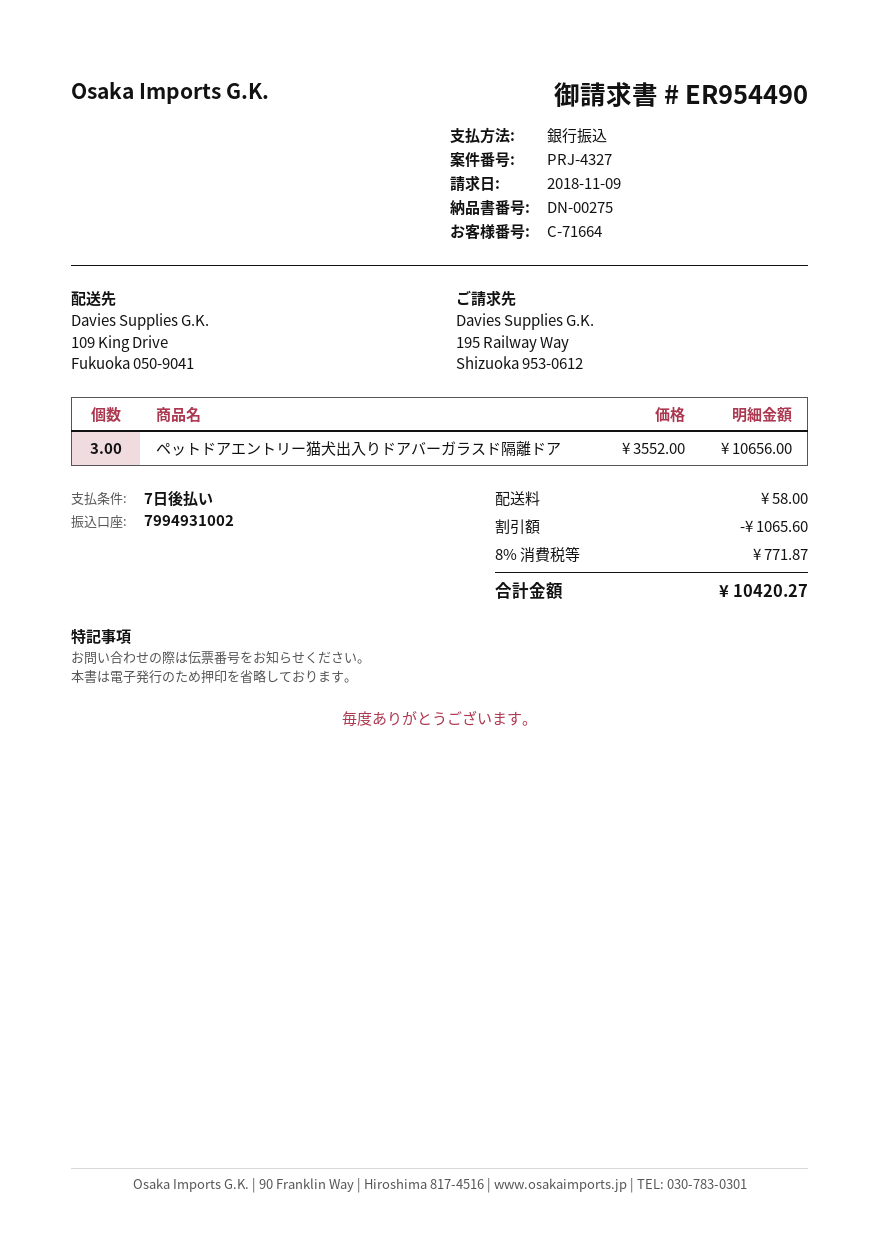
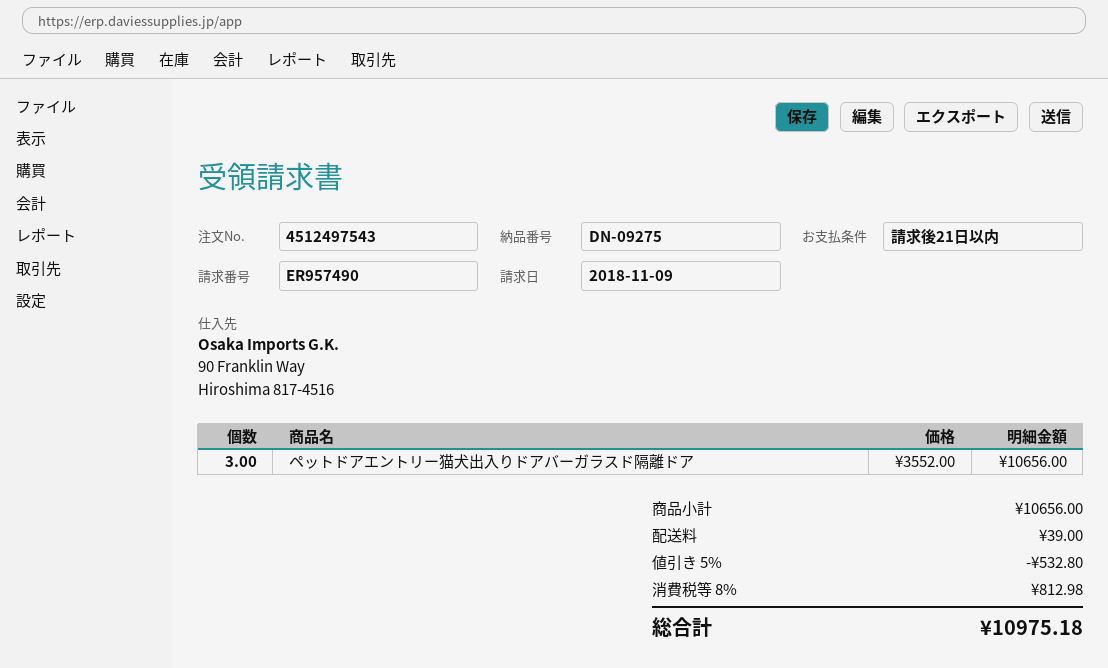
delivery note number: DN-00275 -> DN-09275
invoice number: ER954490 -> ER957490
payment terms: 7 days -> 21 days
discount: 1065.60 -> 532.80
shipping: 58.00 -> 39.00
tax: 8% = 771.87 -> 8% = 812.98
total: 10420.27 -> 10975.18

